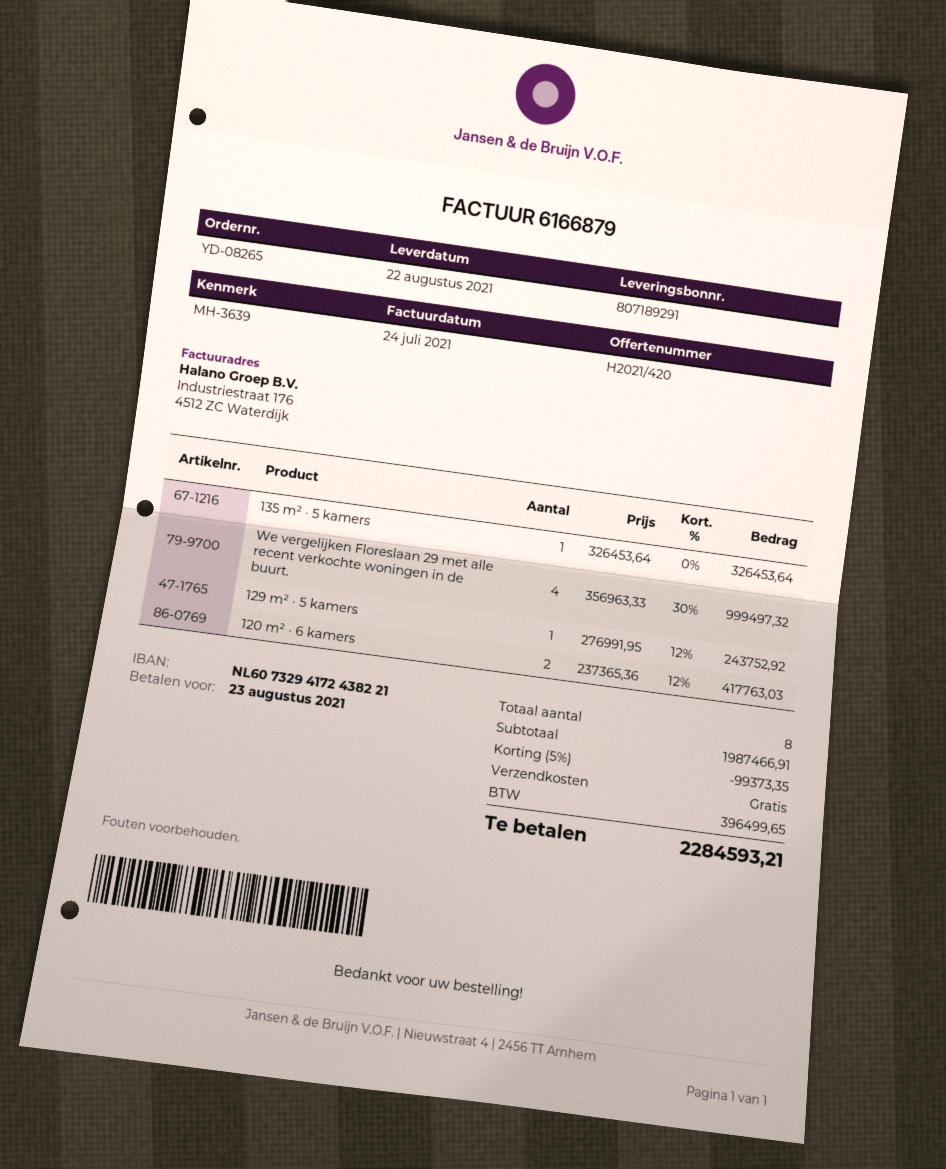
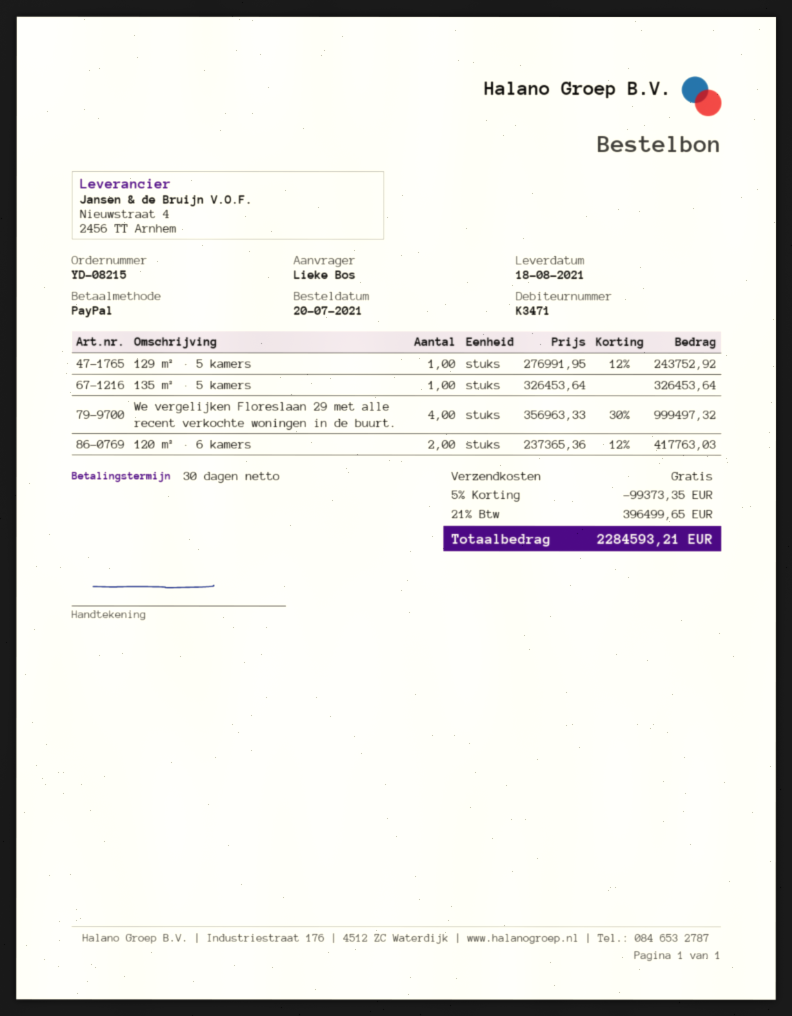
order number: YD-08265 -> YD-08215
delivery date: 2021-08-22 -> 2021-08-18

